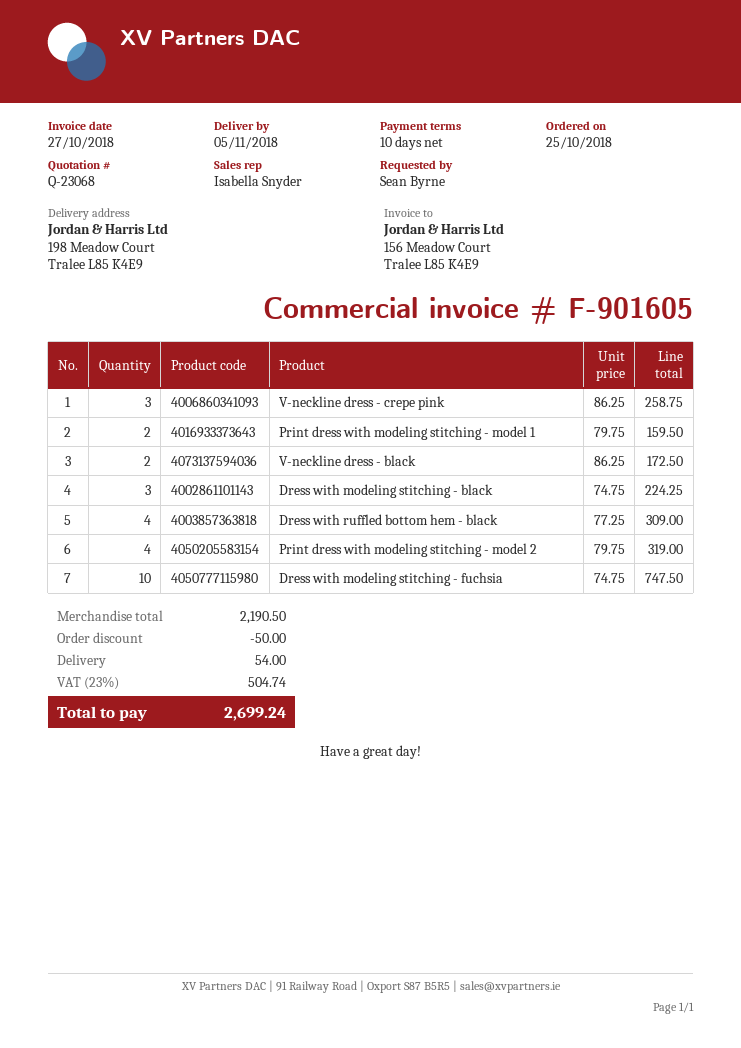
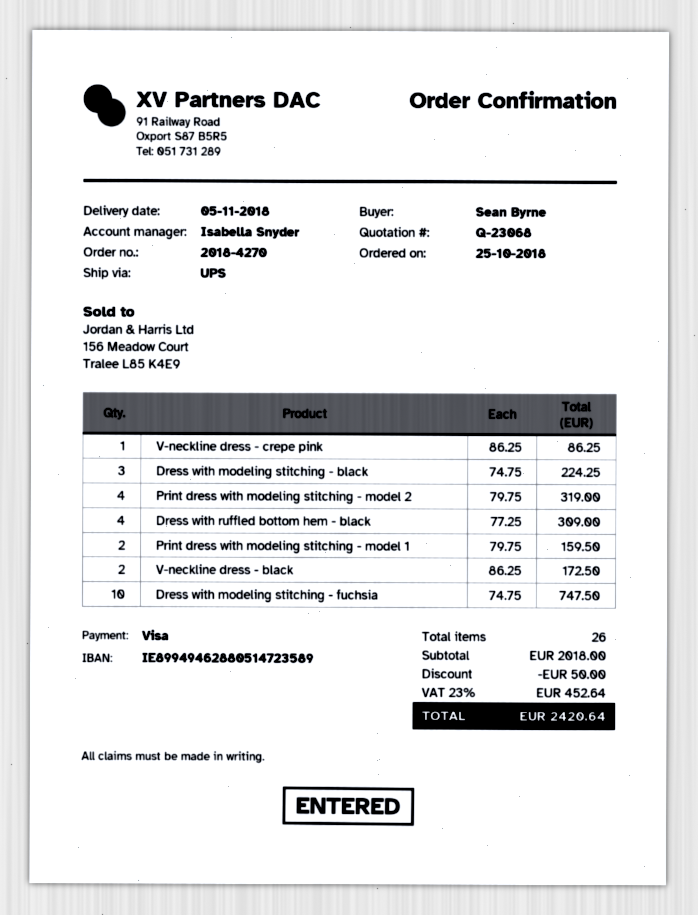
V-neckline dress - crepe pink: 3 x 86.25 = 258.75 -> 1 x 86.25 = 86.25
subtotal: 2190.50 -> 2018.00
shipping: 54.00 -> none
tax: 23% = 504.74 -> 23% = 452.64
total: 2699.24 -> 2420.64

